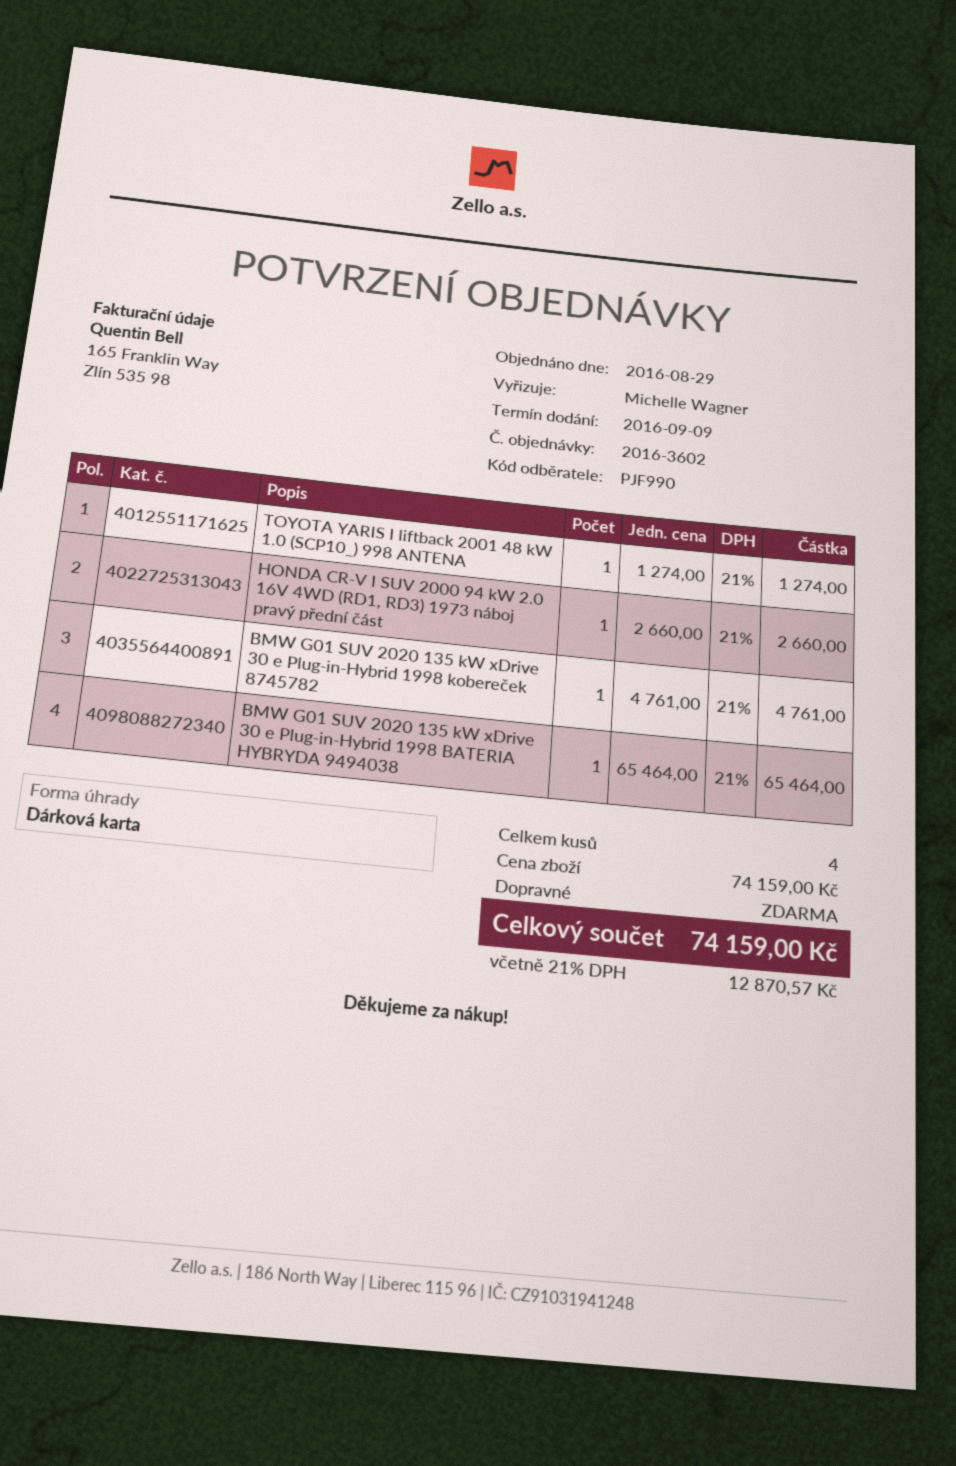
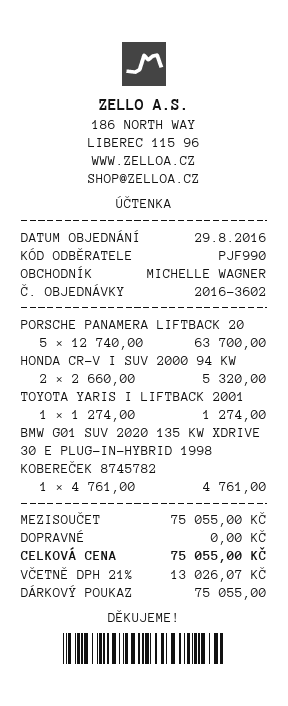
HONDA CR-V I SUV 2000 94 kW 2.0 16V 4WD (RD1, RD3) 1973 náboj pravý přední část: 1 x 2660.00 = 2660.00 -> 2 x 2660.00 = 5320.00
BMW G01 SUV 2020 135 kW xDrive 30 e Plug-in-Hybrid 1998 BATERIA HYBRYDA 9494038: 1 x 65464.00 = 65464.00 -> none
PORSCHE PANAMERA LIFTBACK 20: none -> 5 x 12740.00 = 63700.00
subtotal: 74159.00 -> 75055.00
tax: 21% = 12870.57 -> 21% = 13026.07
total: 74159.00 -> 75055.00

